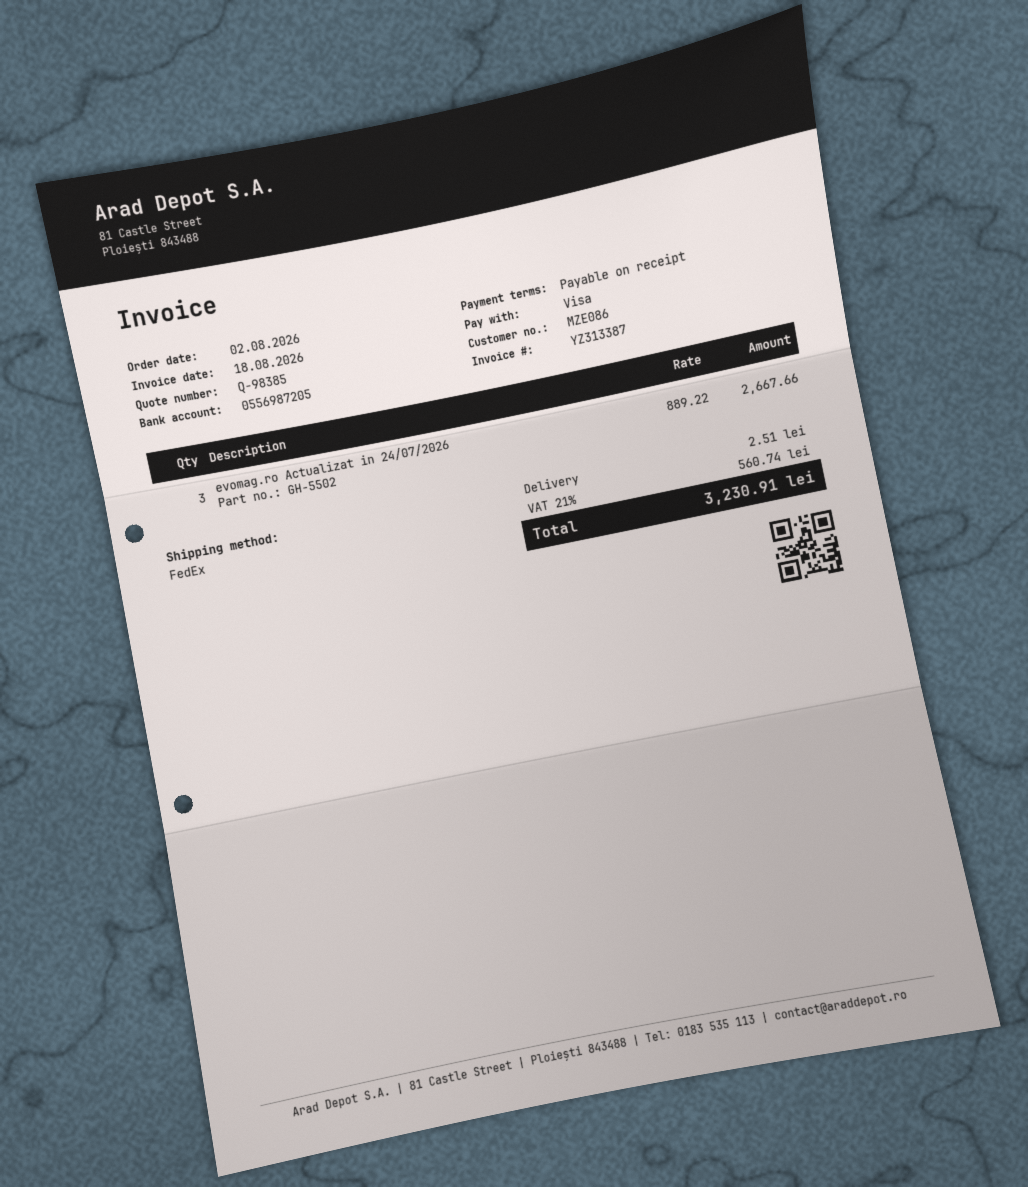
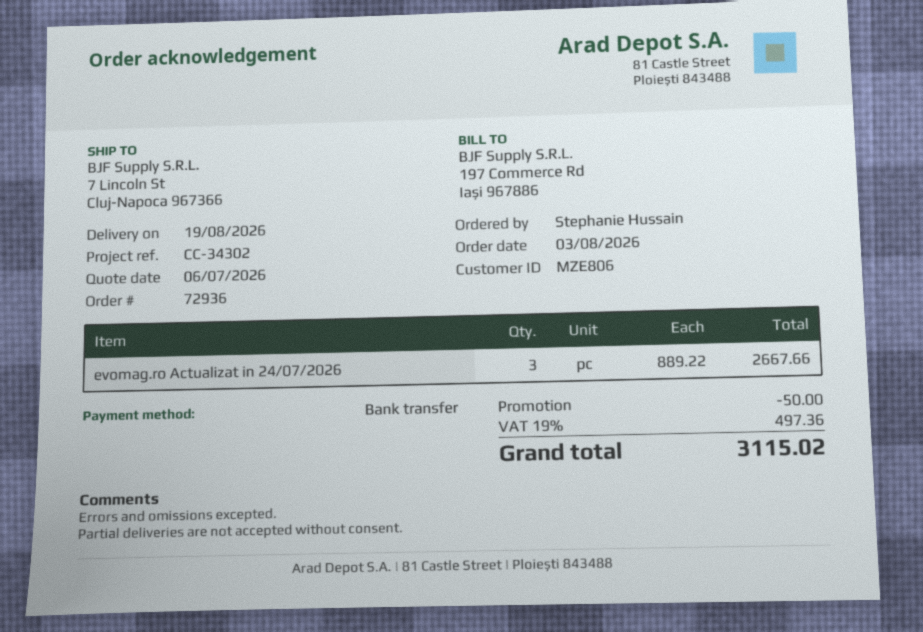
order date: 2026-08-02 -> 2026-08-03
customer number: MZE086 -> MZE806
payment method: Visa -> bank transfer
discount: none -> 50.00
shipping: 2.51 -> none
tax: 21% = 560.74 -> 19% = 497.36
total: 3230.91 -> 3115.02

